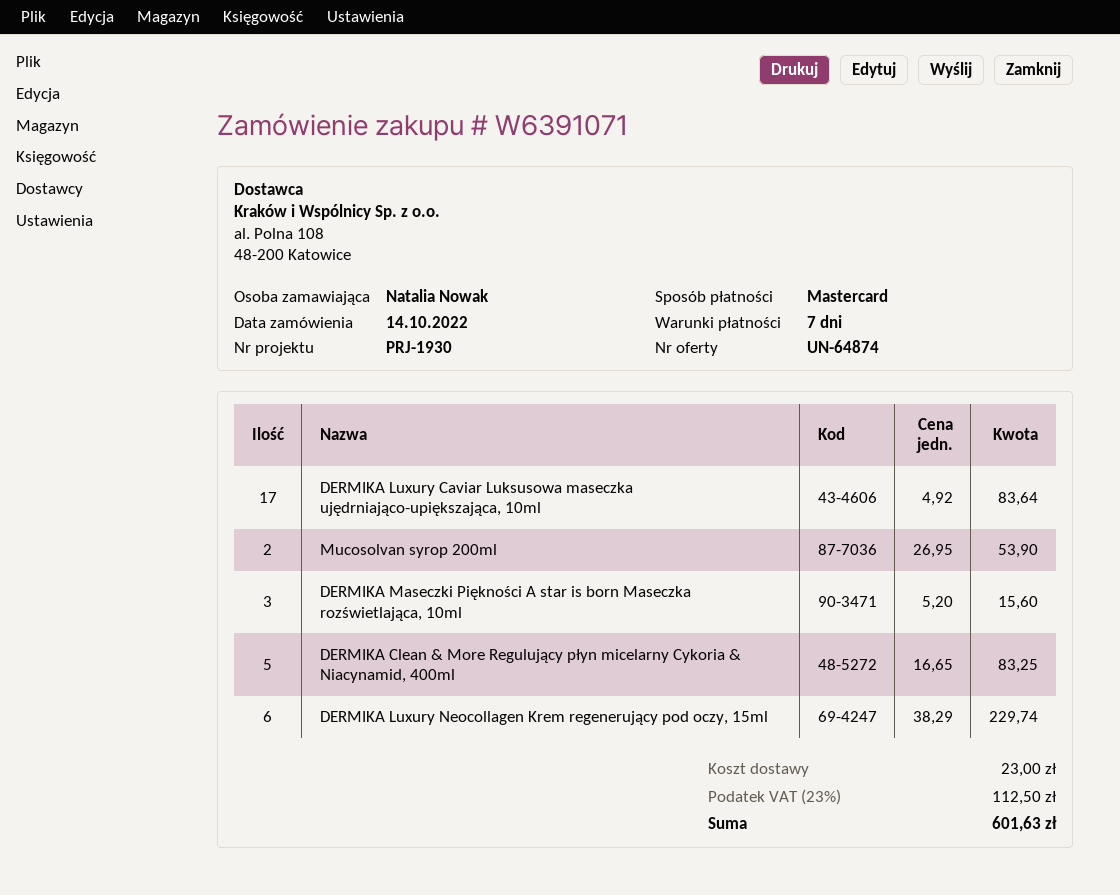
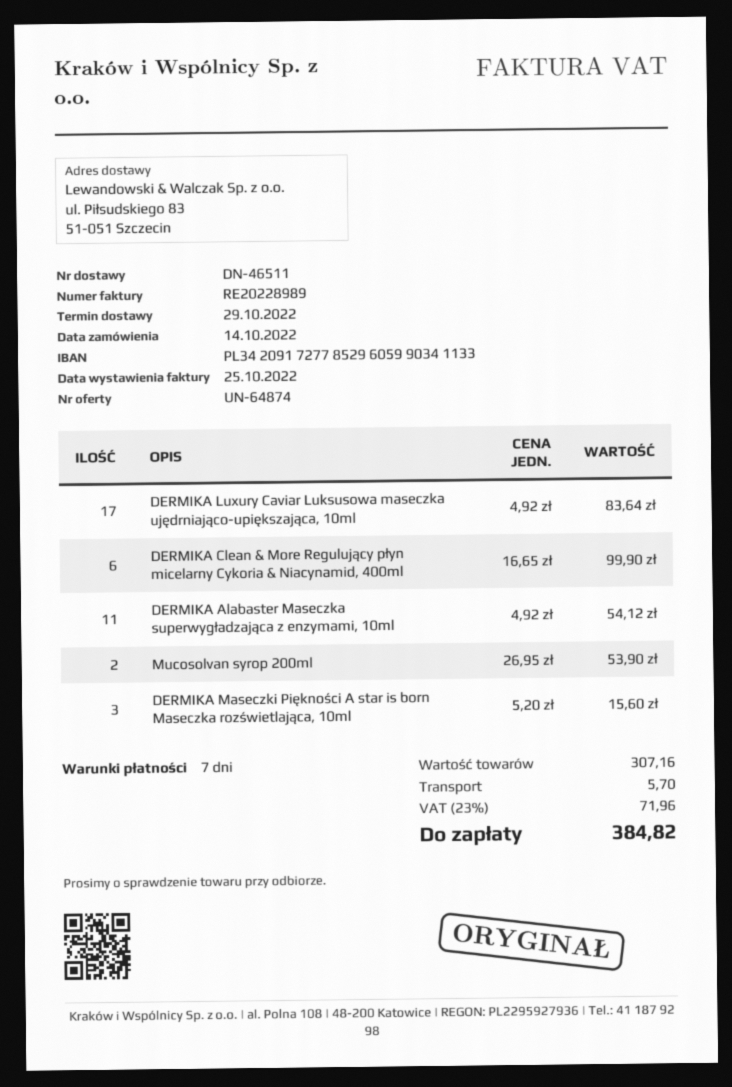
DERMIKA Clean & More Regulujący płyn micelarny Cykoria & Niacynamid, 400ml: 5 x 16.65 = 83.25 -> 6 x 16.65 = 99.90
DERMIKA Luxury Neocollagen Krem regenerujący pod oczy, 15ml: 6 x 38.29 = 229.74 -> none
DERMIKA Alabaster Maseczka superwygładzająca z enzymami, 10ml: none -> 11 x 4.92 = 54.12
shipping: 23.00 -> 5.70
tax: 23% = 112.50 -> 23% = 71.96
total: 601.63 -> 384.82

